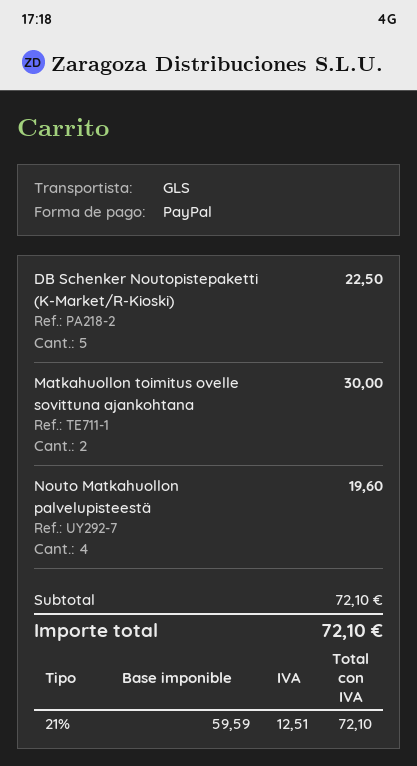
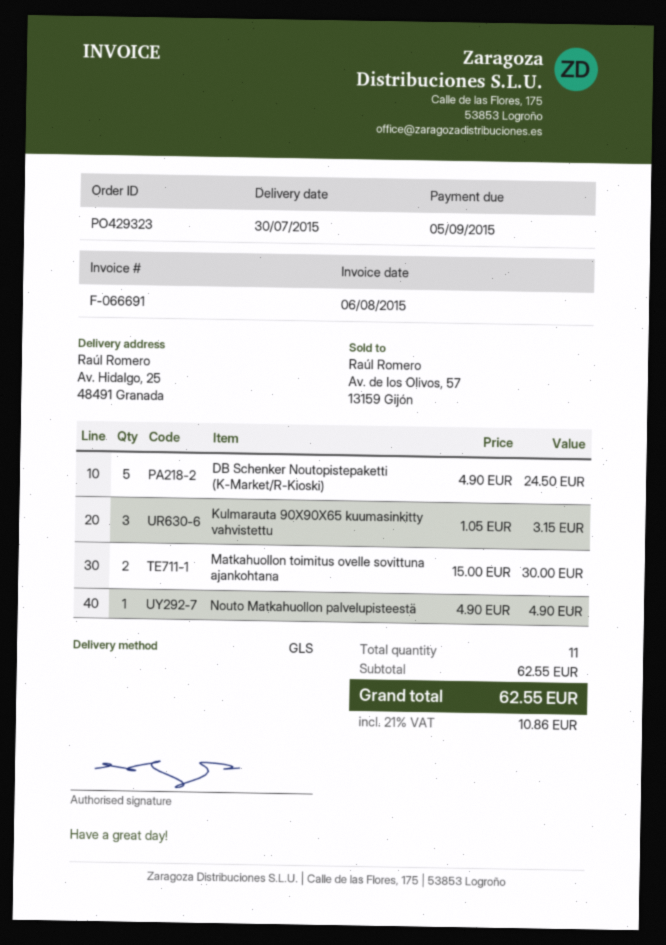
DB Schenker Noutopistepaketti (K-Market/R-Kioski): 5 for 22.50 -> 5 for 24.50
Nouto Matkahuollon palvelupisteestä: 4 for 19.60 -> 1 for 4.90
Kulmarauta 90X90X65 kuumasinkitty vahvistettu: none -> 3 for 3.15
subtotal: 72.10 -> 62.55
tax: 21% = 12.51 -> 21% = 10.86
total: 72.10 -> 62.55

